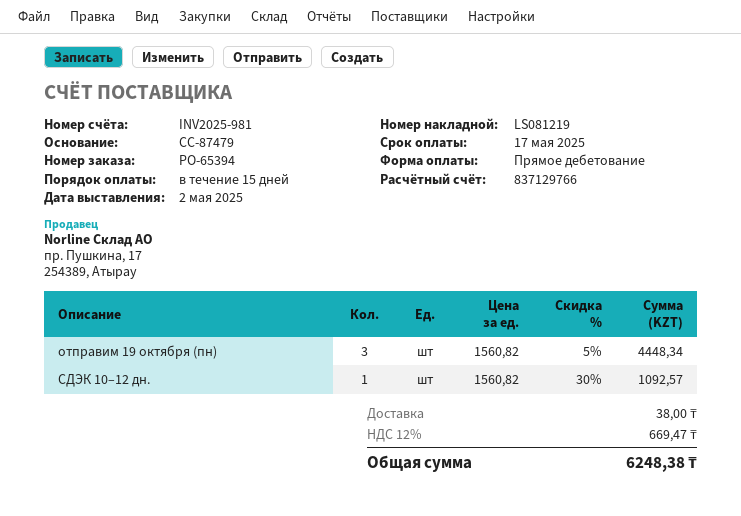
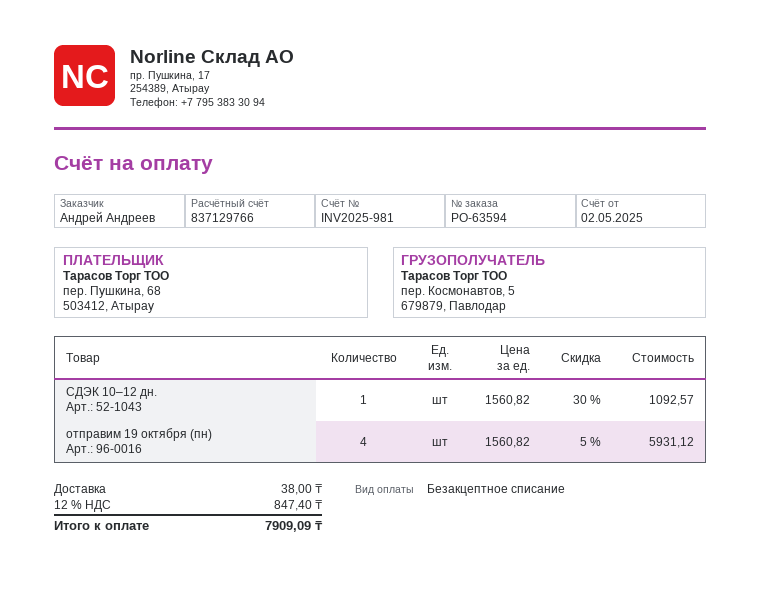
order number: PO-65394 -> PO-63594
отправим 19 октября (пн): 3 x 1560.82 - 5% = 4448.34 -> 4 x 1560.82 - 5% = 5931.12
tax: 12% = 669.47 -> 12% = 847.40
total: 6248.38 -> 7909.09

